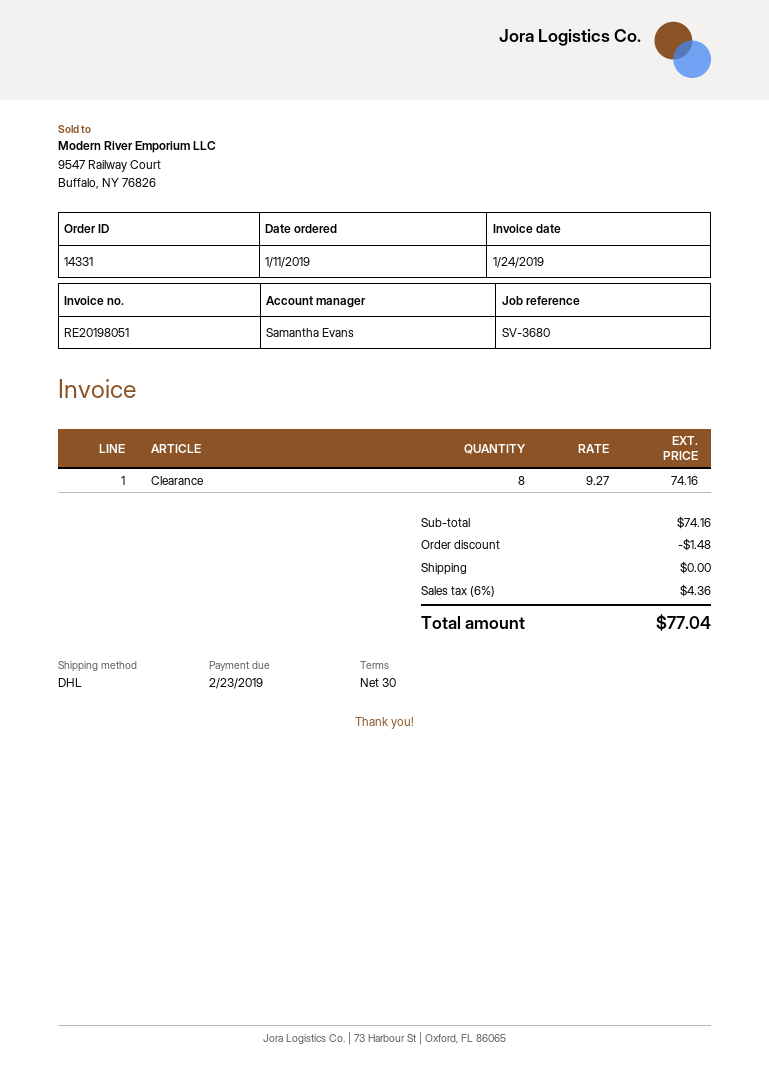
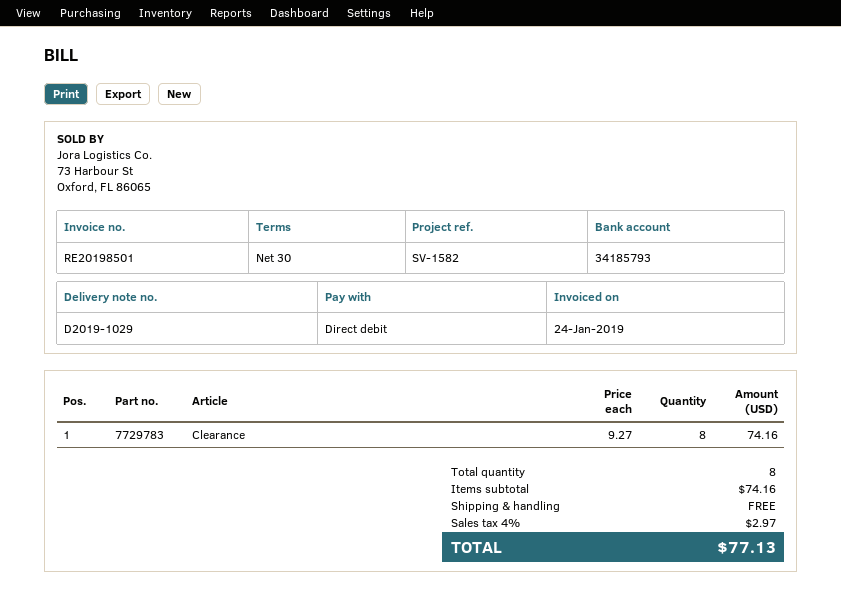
invoice number: RE20198051 -> RE20198501
reference: SV-3680 -> SV-1582
discount: 1.48 -> none
tax: 6% = 4.36 -> 4% = 2.97
total: 77.04 -> 77.13

